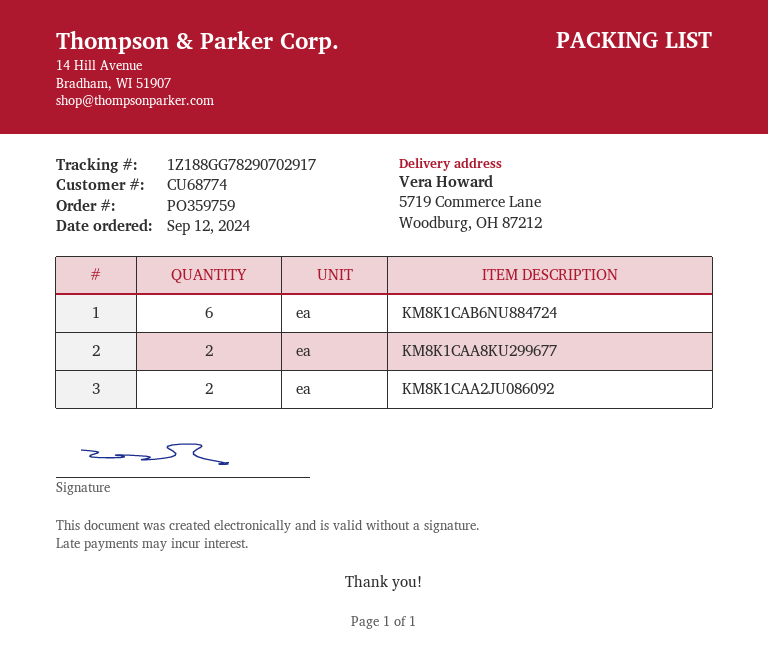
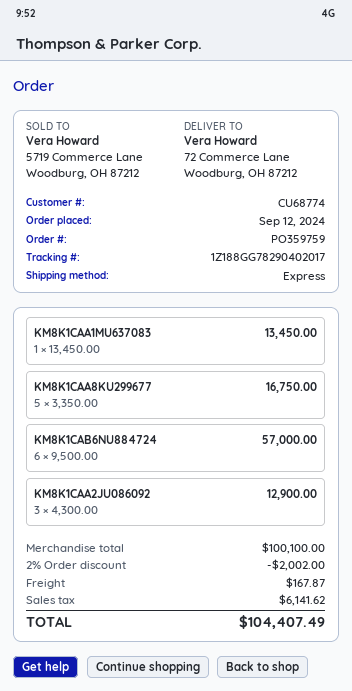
tracking number: 1Z188GG78290702917 -> 1Z188GG78290402017
ship to: 5719 Commerce Lane, Woodburg, OH 87212 -> 72 Commerce Lane, Woodburg, OH 87212
KM8K1CAA8KU299677: 2 -> 5
KM8K1CAA2JU086092: 2 -> 3
KM8K1CAA1MU637083: none -> 1

